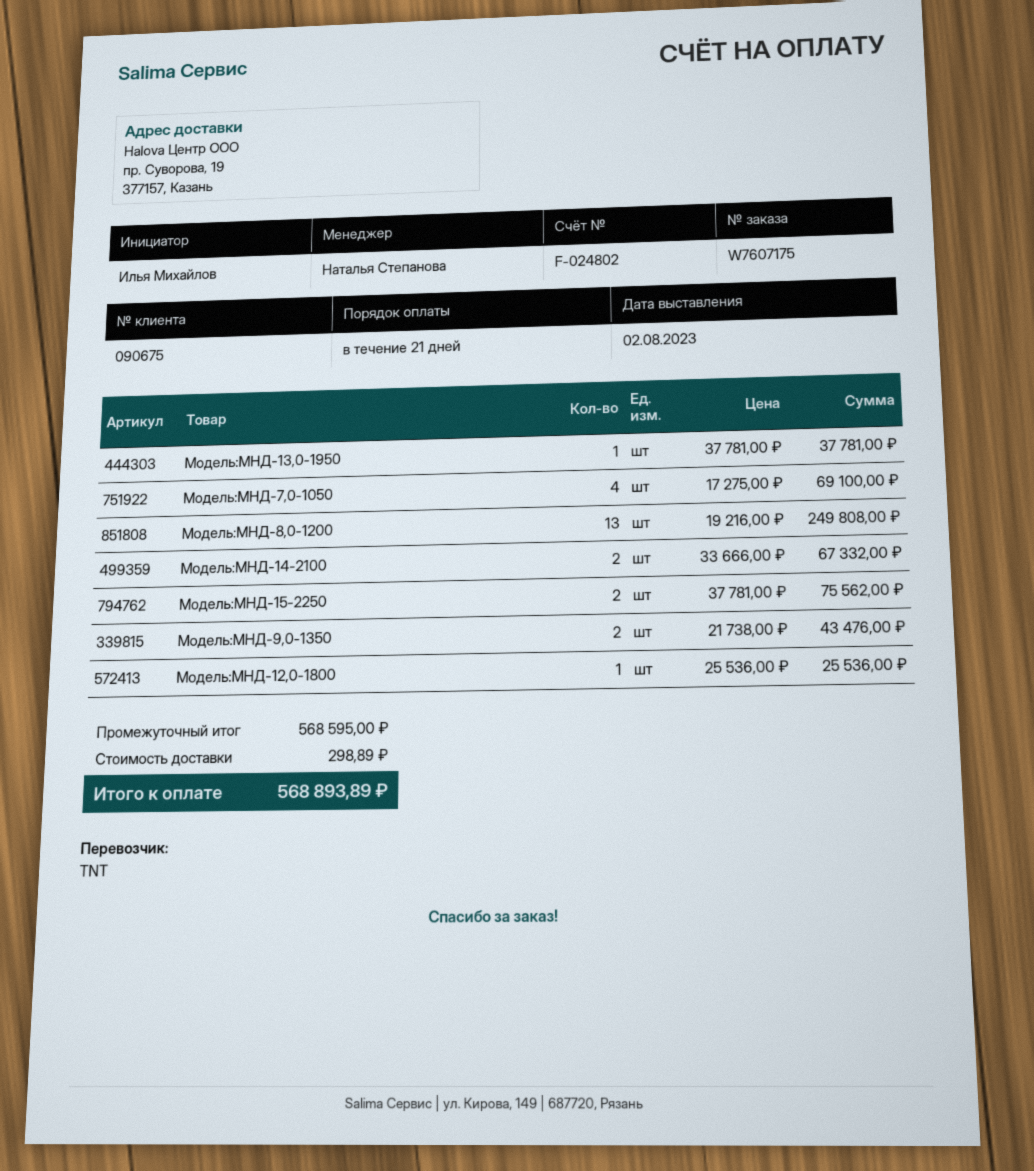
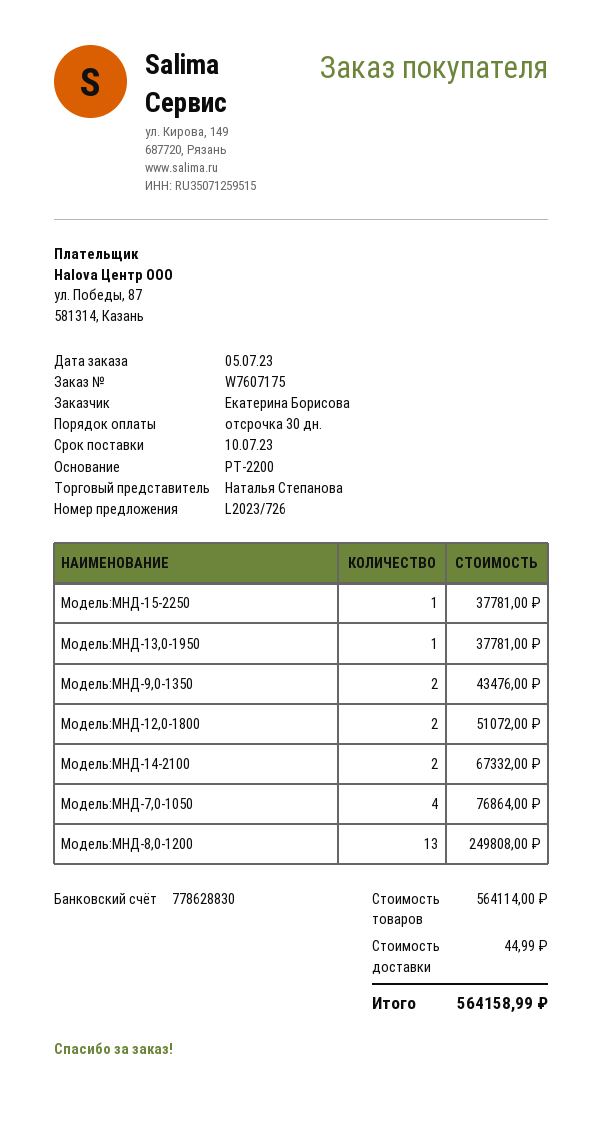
payment terms: 21 days -> 30 days
ordered by: Илья Михайлов -> Екатерина Борисова
Модель:МНД-7,0-1050: 4 for 69100.00 -> 4 for 76864.00
Модель:МНД-15-2250: 2 for 75562.00 -> 1 for 37781.00
Модель:МНД-12,0-1800: 1 for 25536.00 -> 2 for 51072.00
subtotal: 568595.00 -> 564114.00
shipping: 298.89 -> 44.99
total: 568893.89 -> 564158.99

